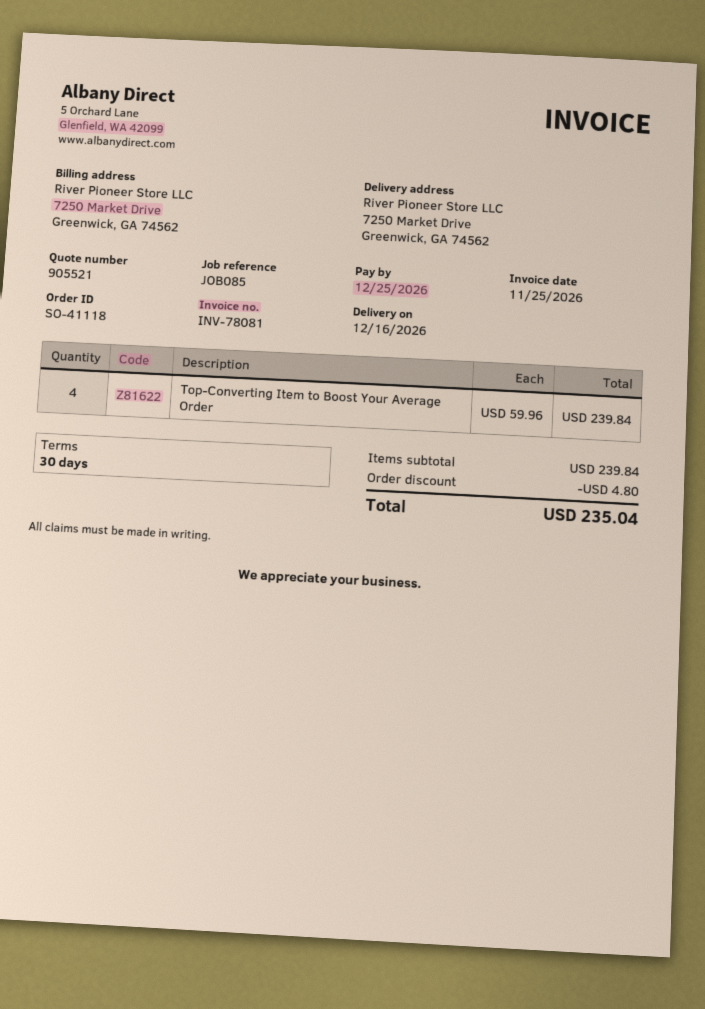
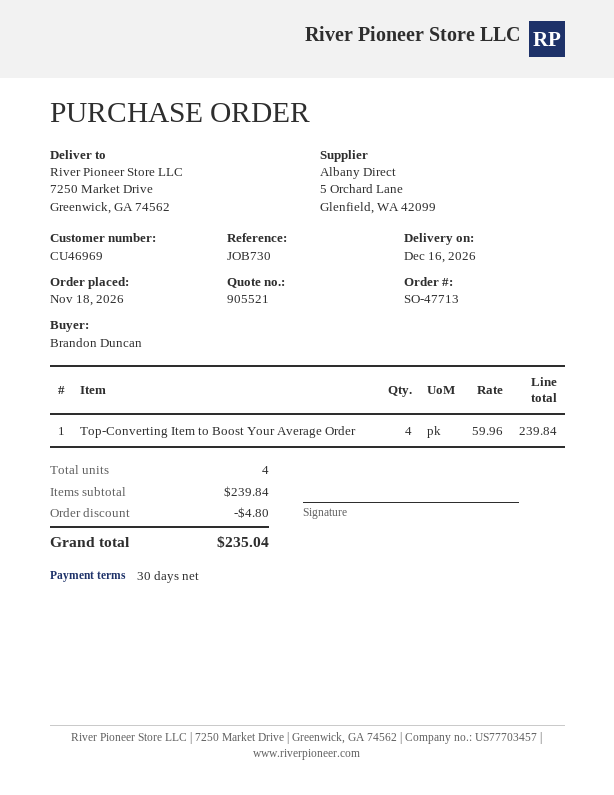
order number: SO-41118 -> SO-47713
reference: JOB085 -> JOB730

